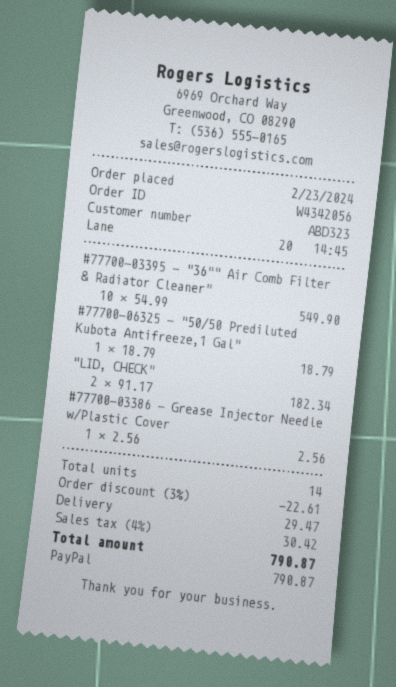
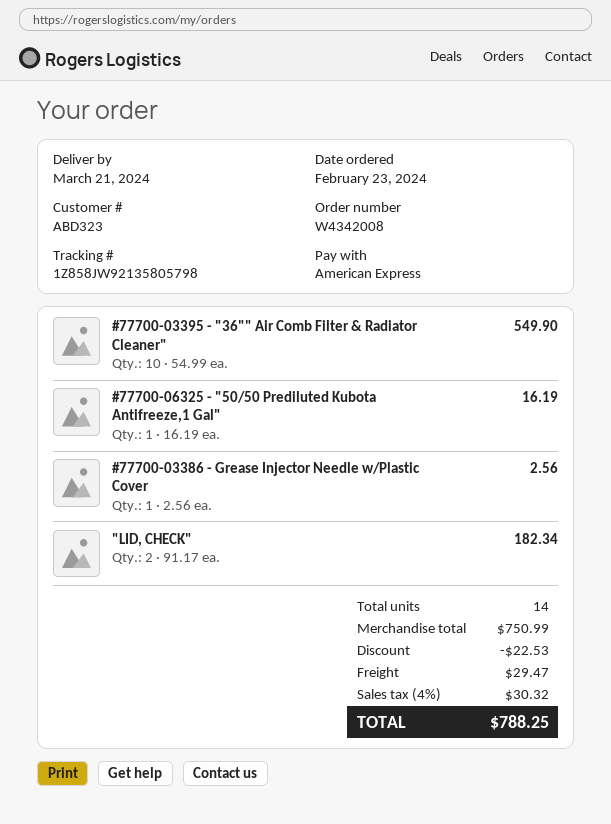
order number: W4342056 -> W4342008
payment method: PayPal -> American Express
#77700-06325 - "50/50 Prediluted Kubota Antifreeze,1 Gal": 1 x 18.79 = 18.79 -> 1 x 16.19 = 16.19
discount: 22.61 -> 22.53
tax: 4% = 30.42 -> 4% = 30.32
total: 790.87 -> 788.25

